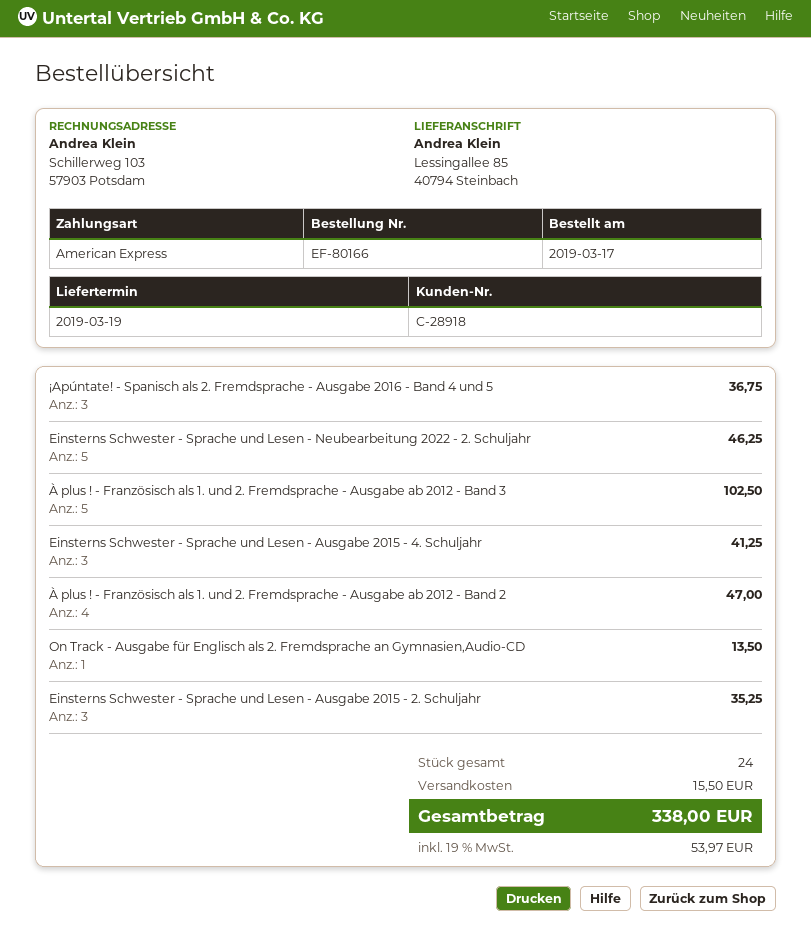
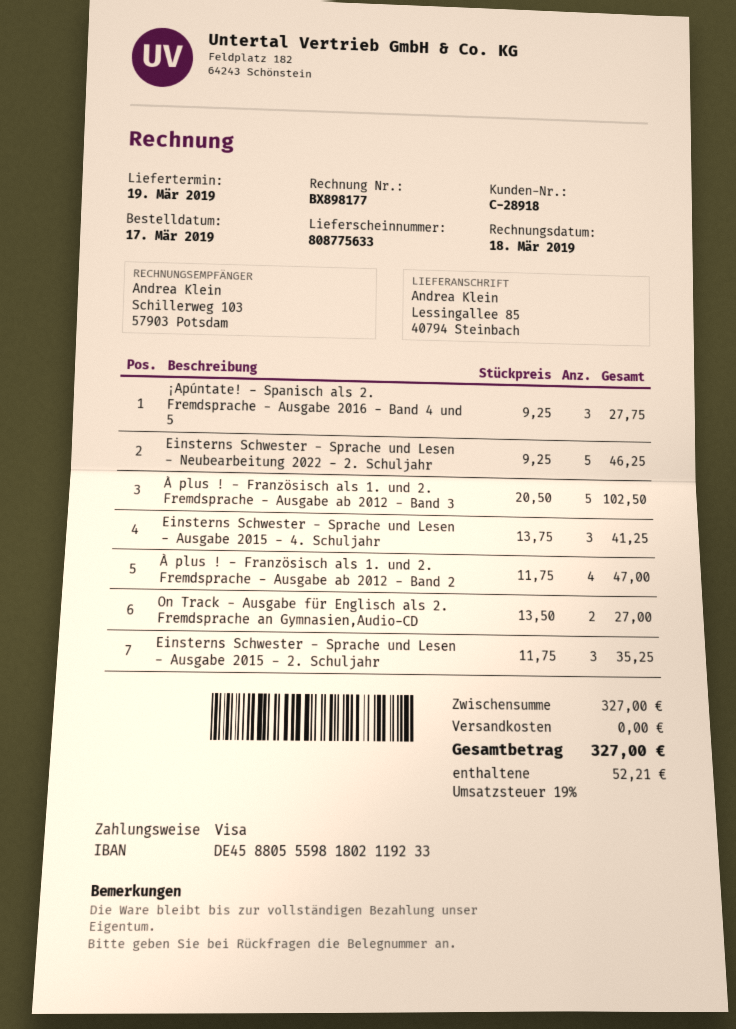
payment method: American Express -> Visa
¡Apúntate! - Spanisch als 2. Fremdsprache - Ausgabe 2016 - Band 4 und 5: 3 for 36.75 -> 3 for 27.75
On Track - Ausgabe für Englisch als 2. Fremdsprache an Gymnasien,Audio-CD: 1 for 13.50 -> 2 for 27.00
shipping: 15.50 -> 0.00
tax: 19% = 53.97 -> 19% = 52.21
total: 338.00 -> 327.00

